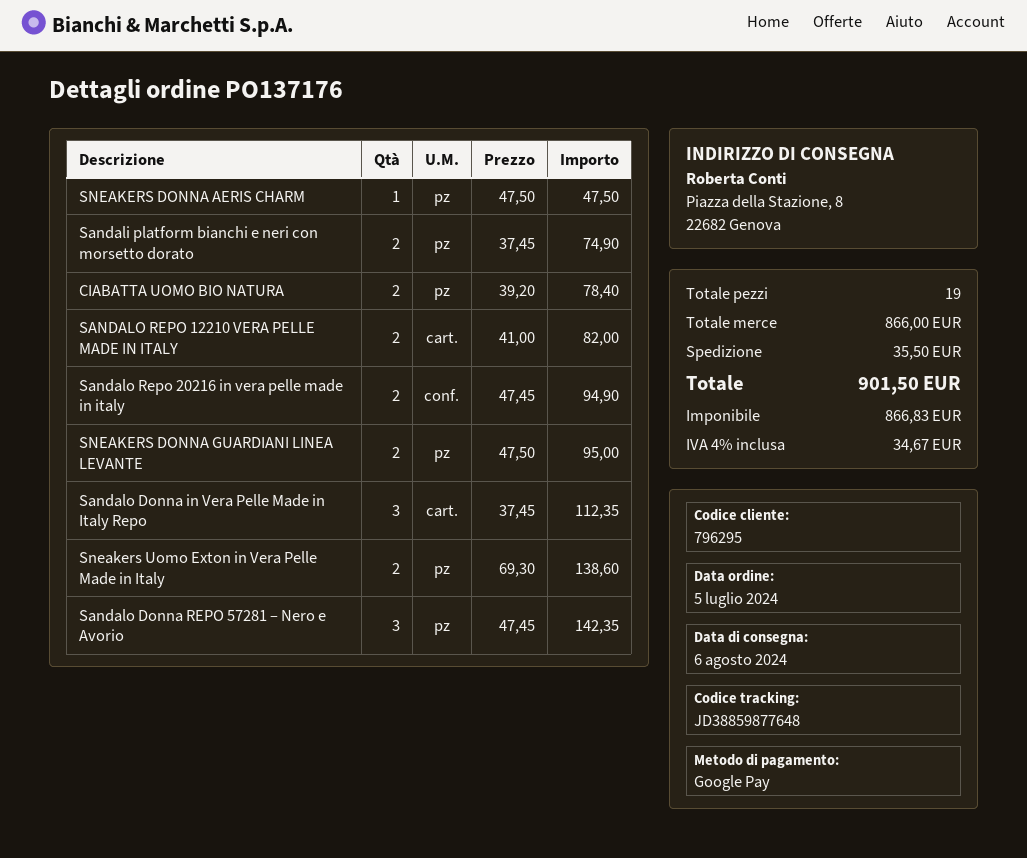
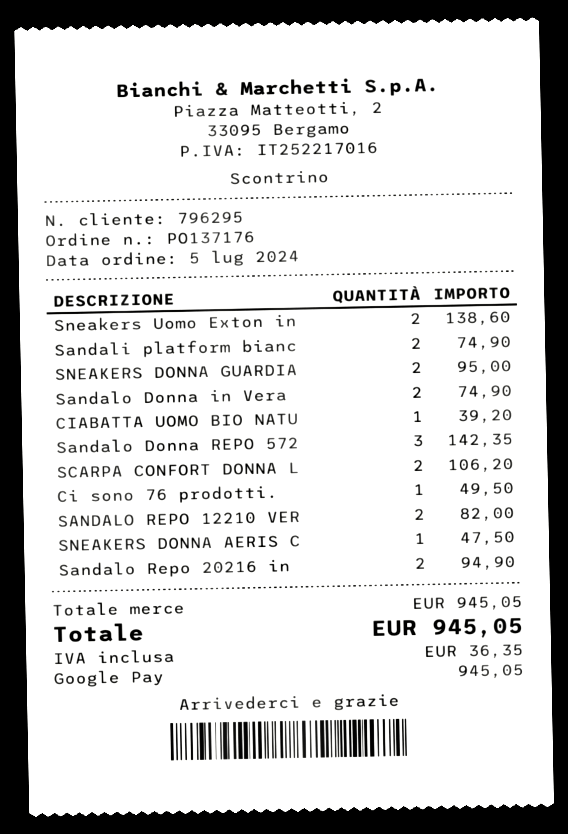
CIABATTA UOMO BIO NATURA: 2 for 78.40 -> 1 for 39.20
Sandalo Donna in Vera Pelle Made in Italy Repo: 3 for 112.35 -> 2 for 74.90
SCARPA CONFORT DONNA L: none -> 2 for 106.20
Ci sono 76 prodotti.: none -> 1 for 49.50
subtotal: 866.00 -> 945.05
shipping: 35.50 -> none
tax: 34.67 -> 36.35
total: 901.50 -> 945.05

